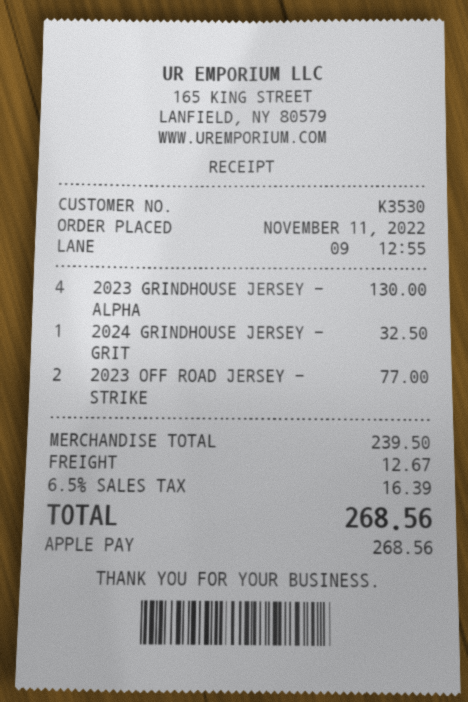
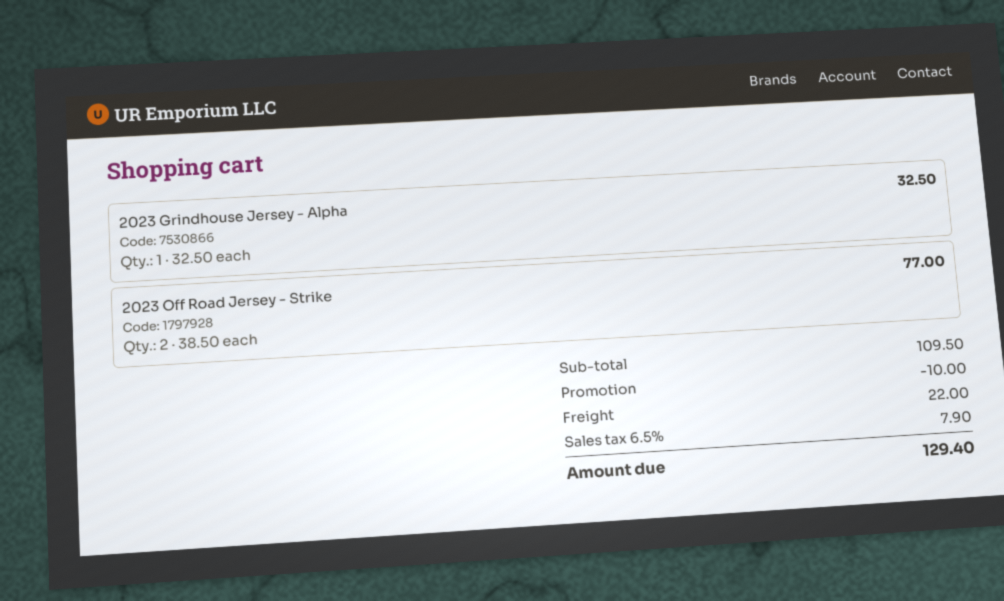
2023 GRINDHOUSE JERSEY - ALPHA: 4 for 130.00 -> 1 for 32.50
2024 GRINDHOUSE JERSEY - GRIT: 1 for 32.50 -> none
subtotal: 239.50 -> 109.50
discount: none -> 10.00
shipping: 12.67 -> 22.00
tax: 6.5% = 16.39 -> 6.5% = 7.90
total: 268.56 -> 129.40

